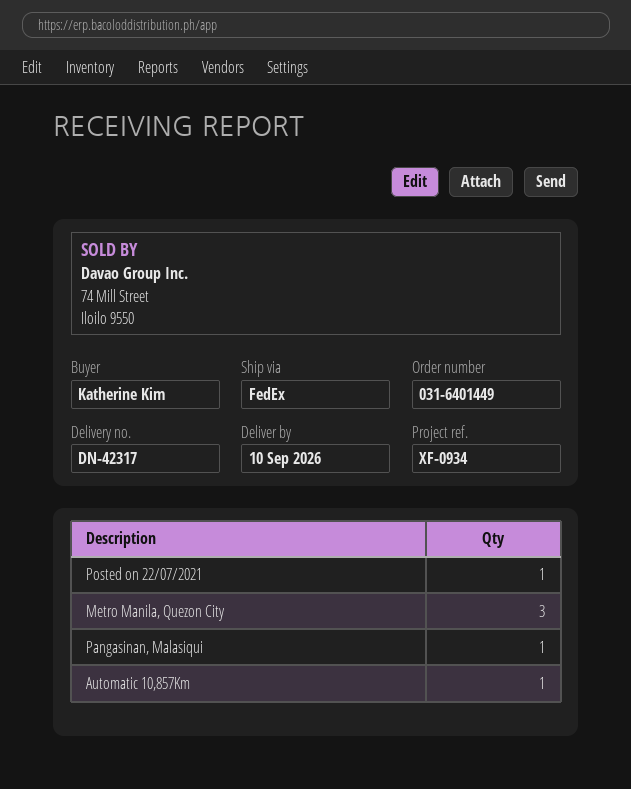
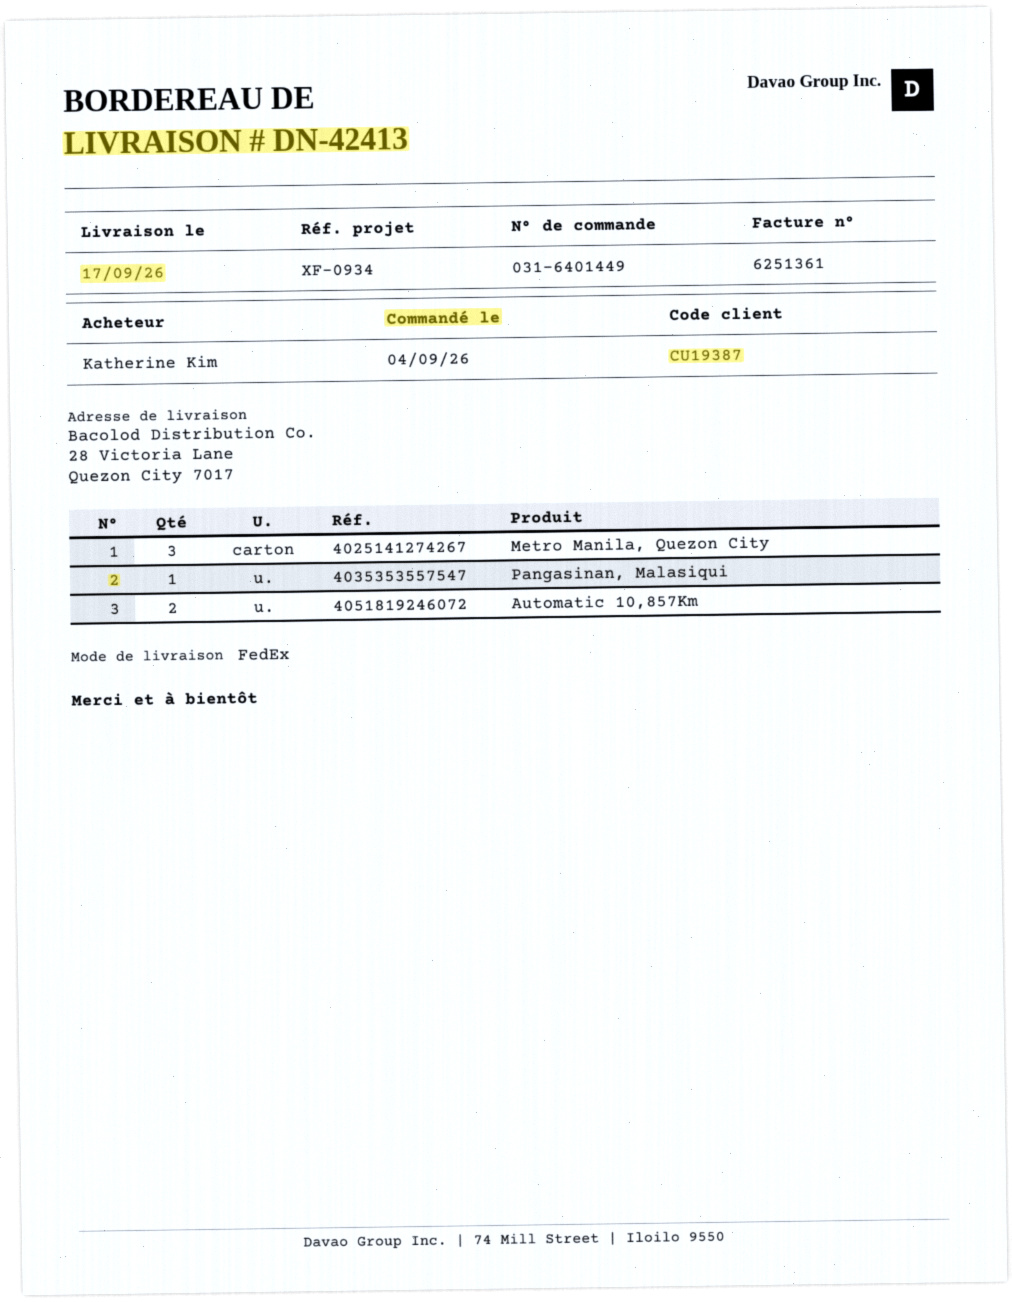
delivery note number: DN-42317 -> DN-42413
delivery date: 2026-09-10 -> 2026-09-17
Posted on 22/07/2021: 1 -> none
Automatic 10,857Km: 1 -> 2

